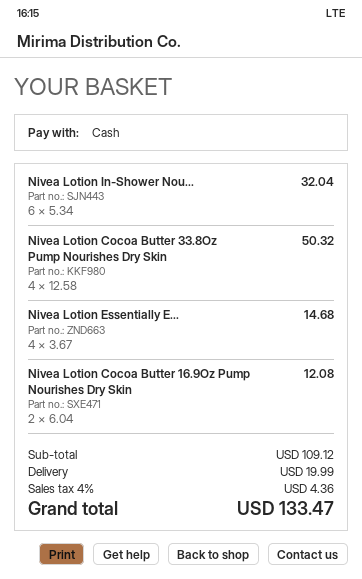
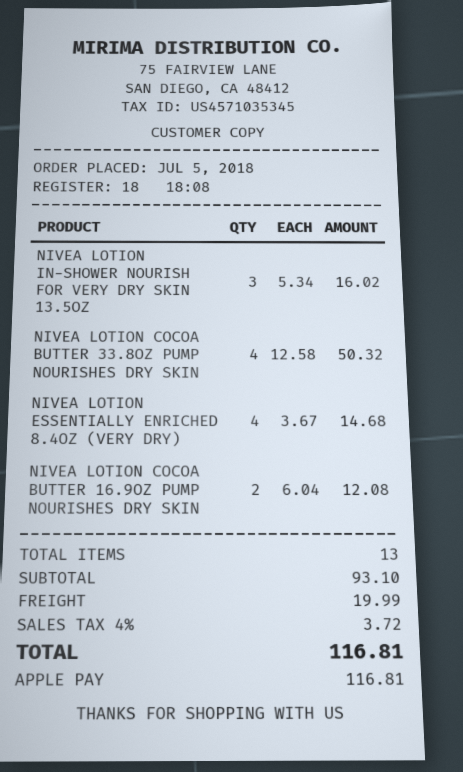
payment method: cash -> Apple Pay
Nivea Lotion In-Shower Nou...: 6 x 5.34 = 32.04 -> 3 x 5.34 = 16.02
subtotal: 109.12 -> 93.10
tax: 4% = 4.36 -> 4% = 3.72
total: 133.47 -> 116.81

